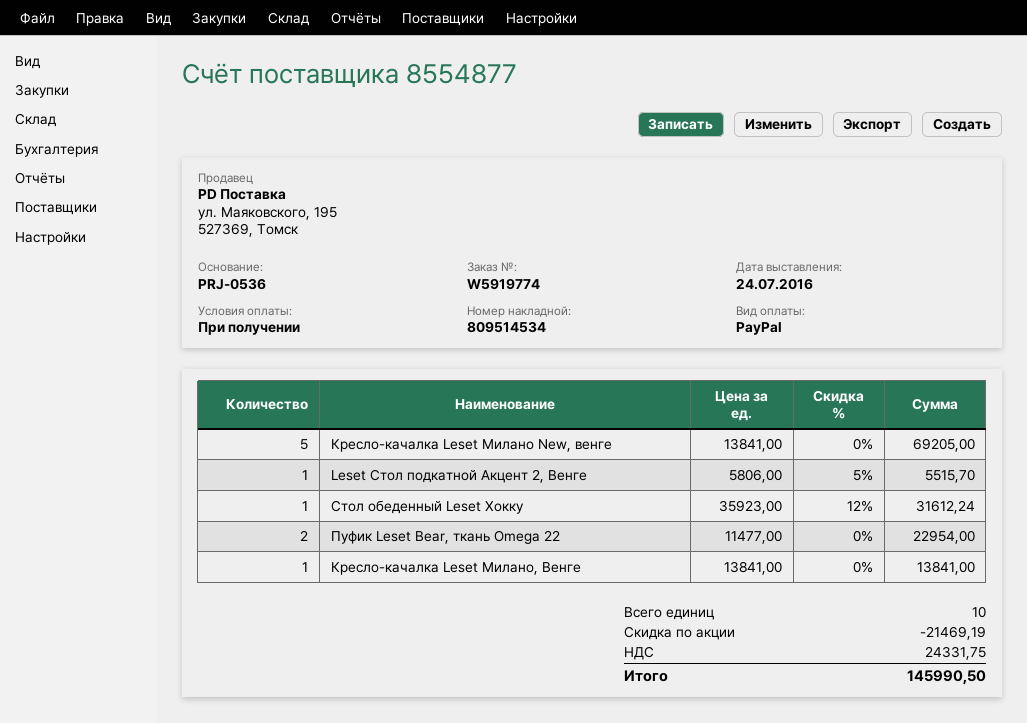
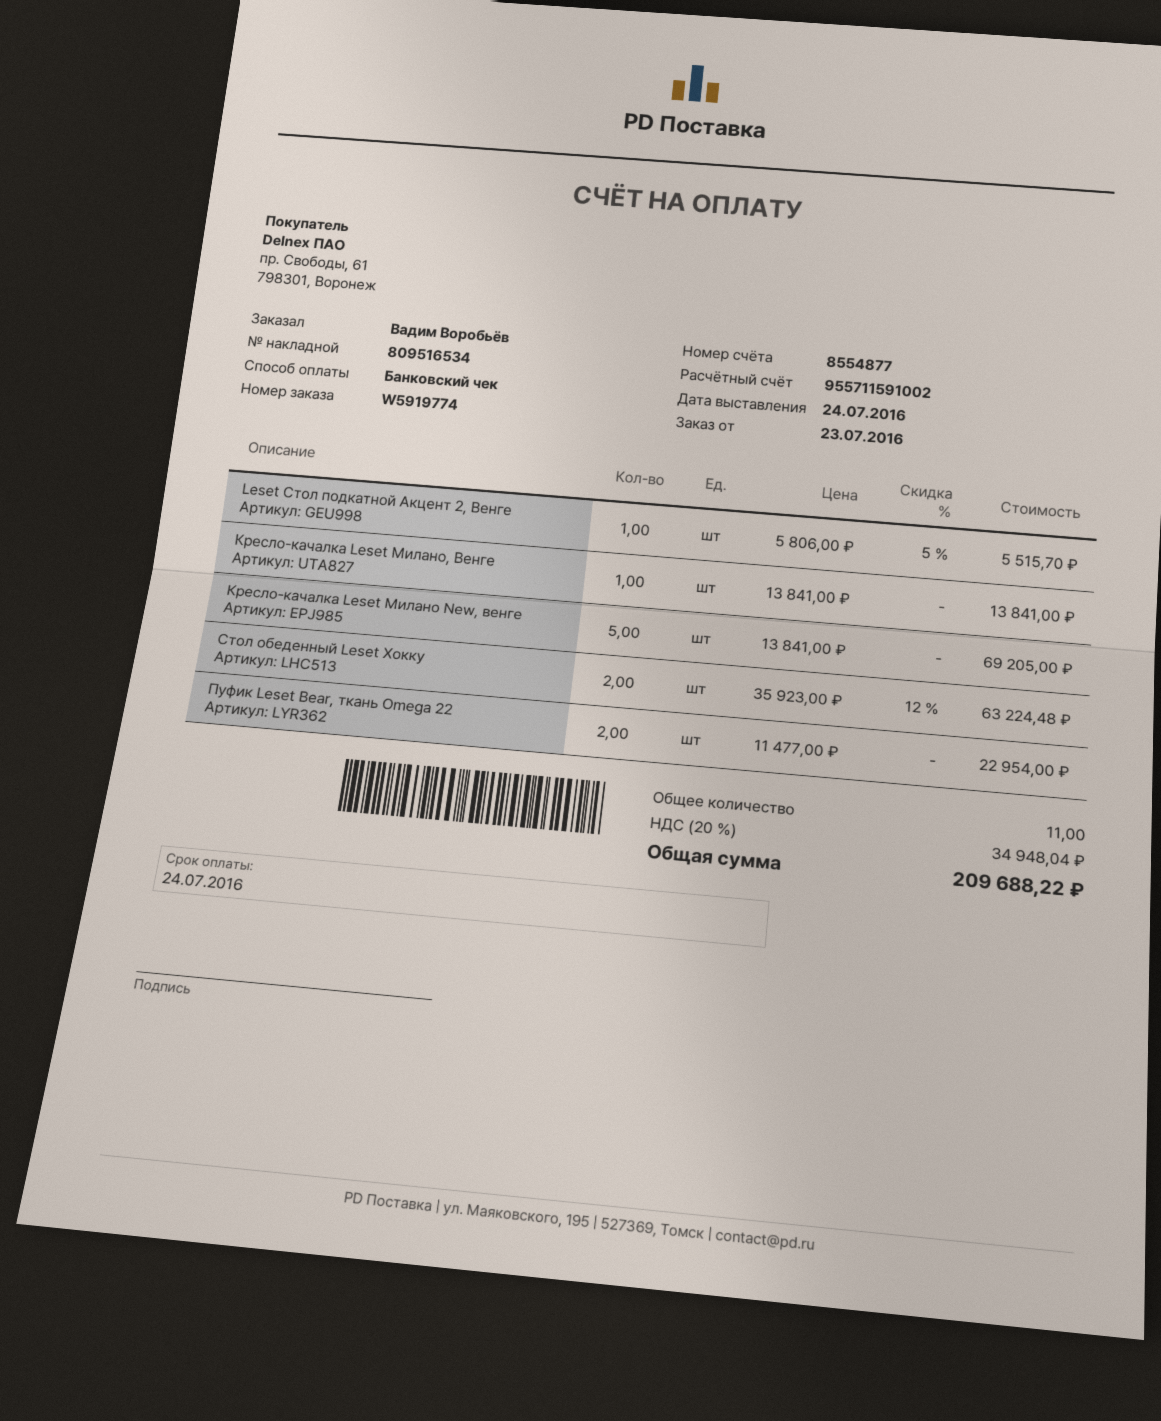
delivery note number: 809514534 -> 809516534
payment method: PayPal -> cheque
Стол обеденный Leset Хокку: 1 x 35923.00 - 12% = 31612.24 -> 2 x 35923.00 - 12% = 63224.48
total quantity: 10 -> 11
discount: 21469.19 -> none
tax: 24331.75 -> 34948.04
total: 145990.50 -> 209688.22

